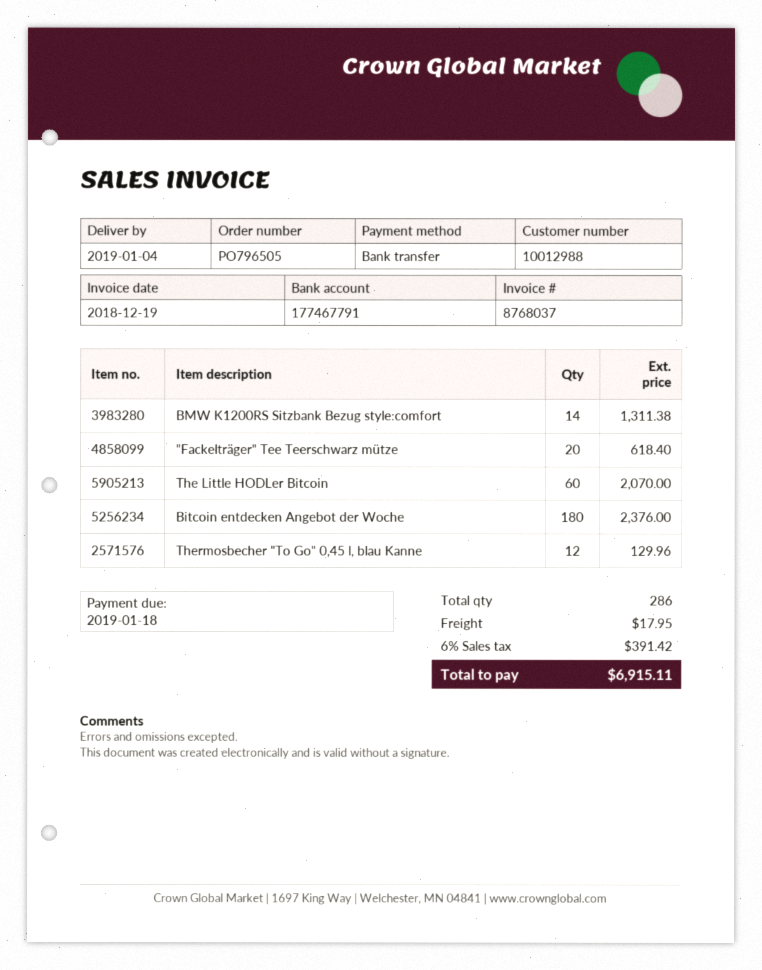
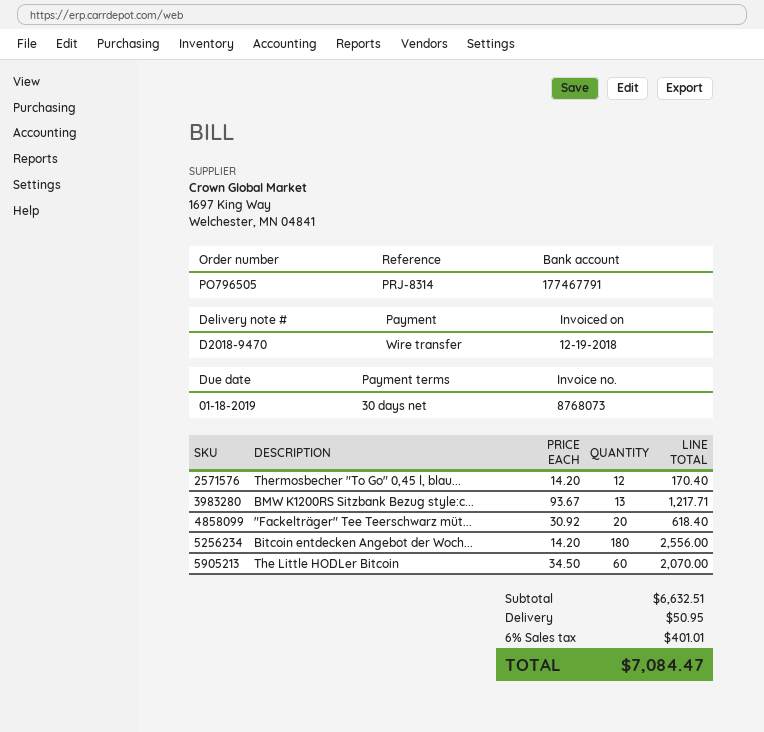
invoice number: 8768037 -> 8768073
BMW K1200RS Sitzbank Bezug style:comfort: 14 for 1311.38 -> 13 for 1217.71
Bitcoin entdecken Angebot der Woche: 180 for 2376.00 -> 180 for 2556.00
Thermosbecher "To Go" 0,45 l, blau Kanne: 12 for 129.96 -> 12 for 170.40
shipping: 17.95 -> 50.95
tax: 6% = 391.42 -> 6% = 401.01
total: 6915.11 -> 7084.47

